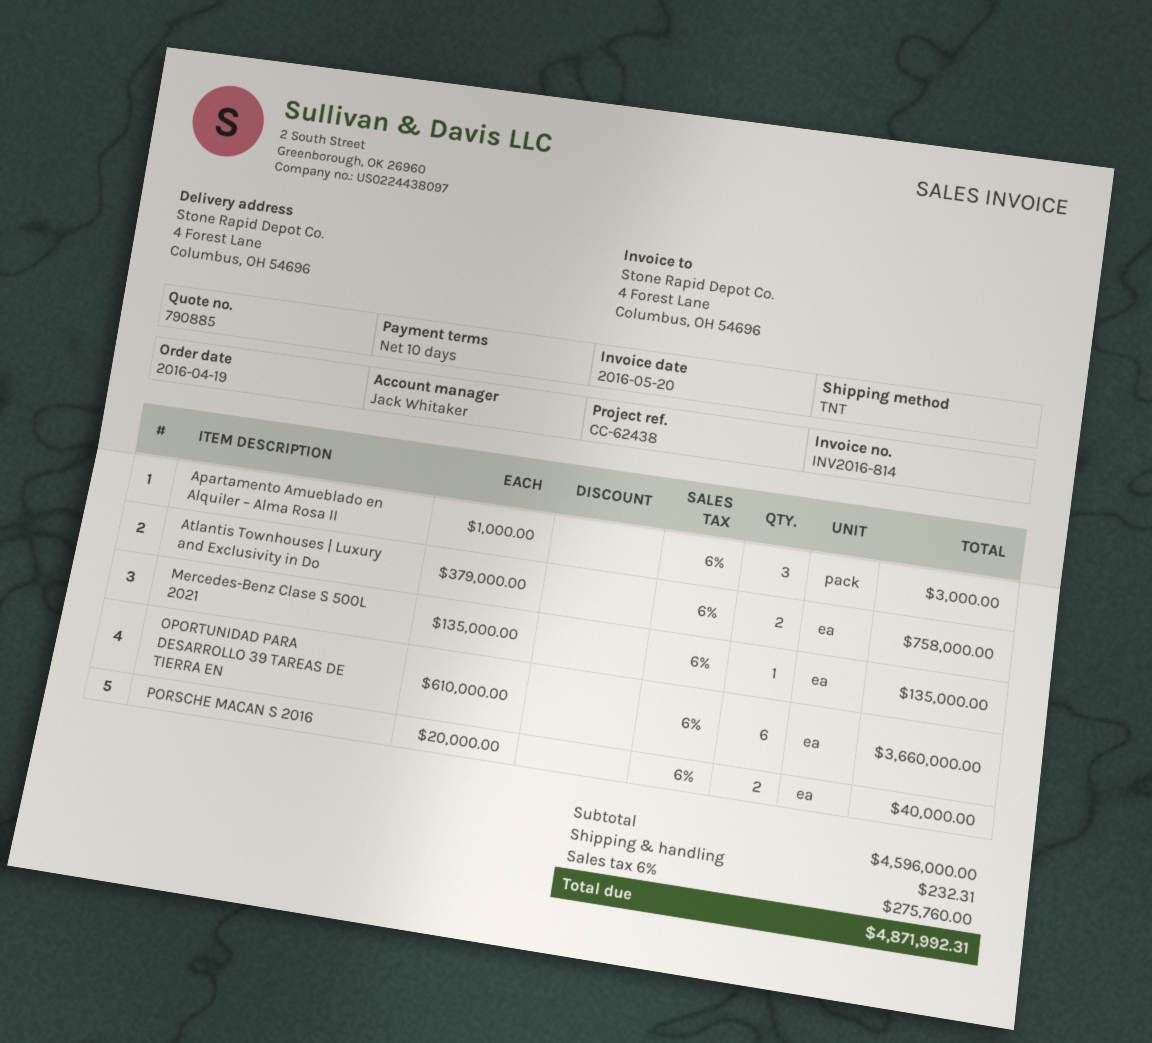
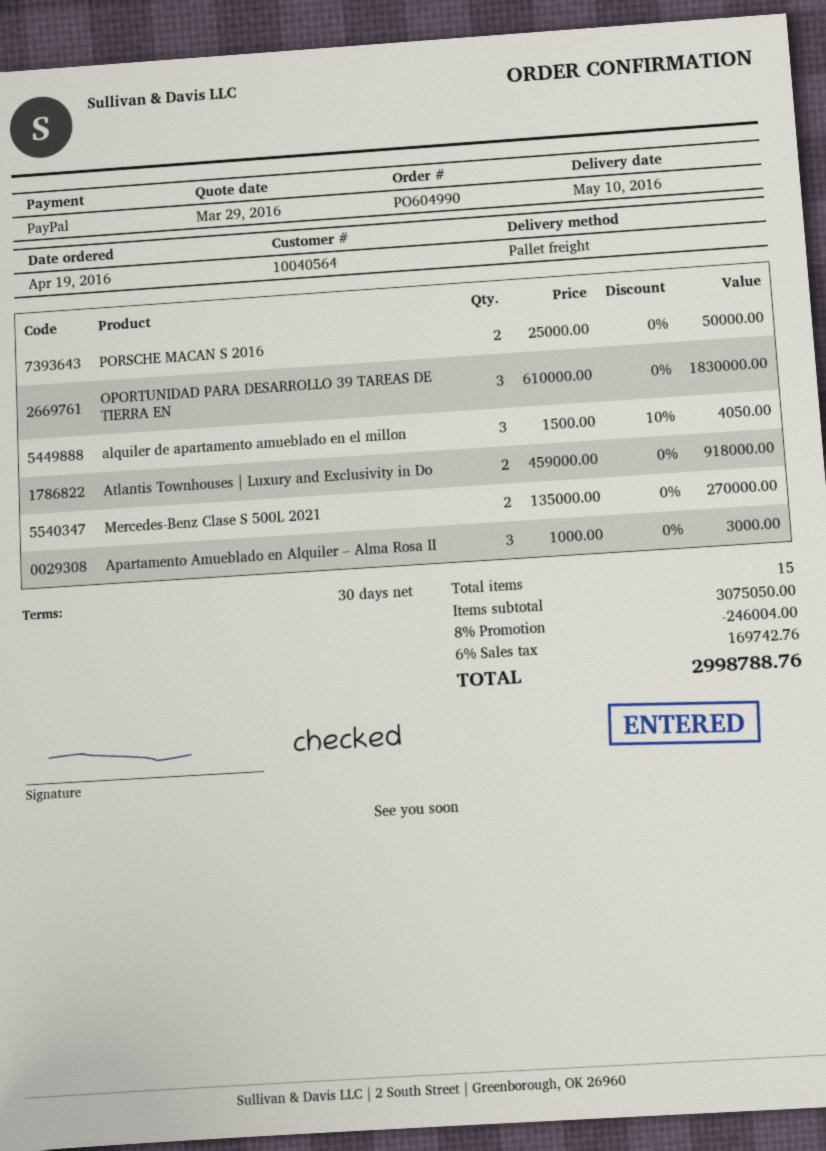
payment terms: 10 days -> 30 days
shipping method: TNT -> pallet freight
Atlantis Townhouses | Luxury and Exclusivity in Do: 2 x 379000.00 = 758000.00 -> 2 x 459000.00 = 918000.00
Mercedes-Benz Clase S 500L 2021: 1 x 135000.00 = 135000.00 -> 2 x 135000.00 = 270000.00
OPORTUNIDAD PARA DESARROLLO 39 TAREAS DE TIERRA EN: 6 x 610000.00 = 3660000.00 -> 3 x 610000.00 = 1830000.00
PORSCHE MACAN S 2016: 2 x 20000.00 = 40000.00 -> 2 x 25000.00 = 50000.00
alquiler de apartamento amueblado en el millon: none -> 3 x 1500.00 - 10% = 4050.00
subtotal: 4596000.00 -> 3075050.00
discount: none -> 8% = 246004.00
shipping: 232.31 -> none
tax: 6% = 275760.00 -> 6% = 169742.76
total: 4871992.31 -> 2998788.76

